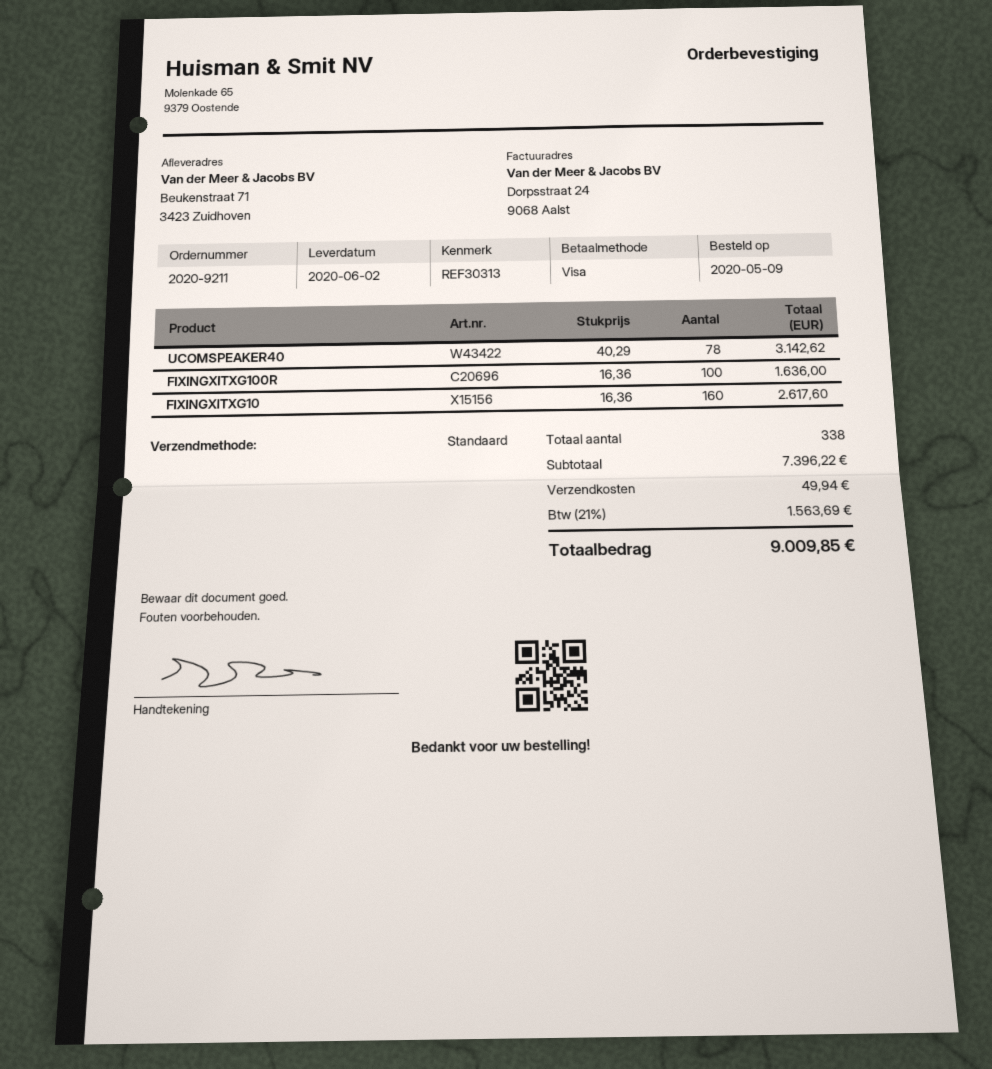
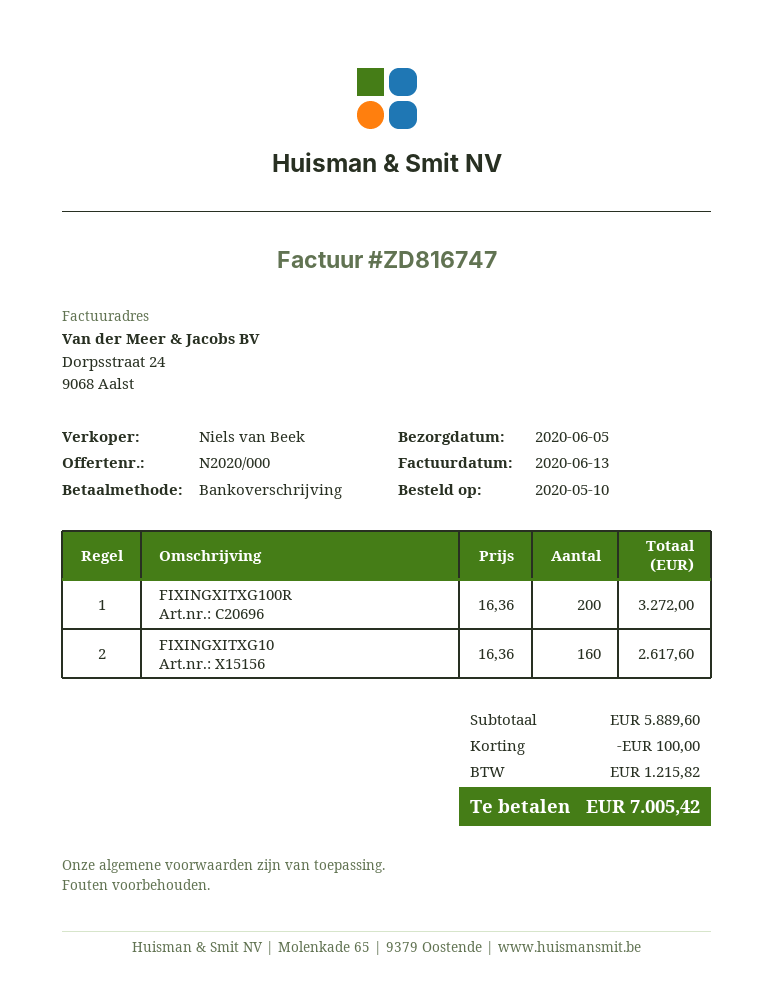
order date: 2020-05-09 -> 2020-05-10
delivery date: 2020-06-02 -> 2020-06-05
payment method: Visa -> bank transfer
UCOMSPEAKER40: 78 x 40.29 = 3142.62 -> none
FIXINGXITXG100R: 100 x 16.36 = 1636.00 -> 200 x 16.36 = 3272.00
subtotal: 7396.22 -> 5889.60
discount: none -> 100.00
shipping: 49.94 -> none
tax: 1563.69 -> 1215.82
total: 9009.85 -> 7005.42

